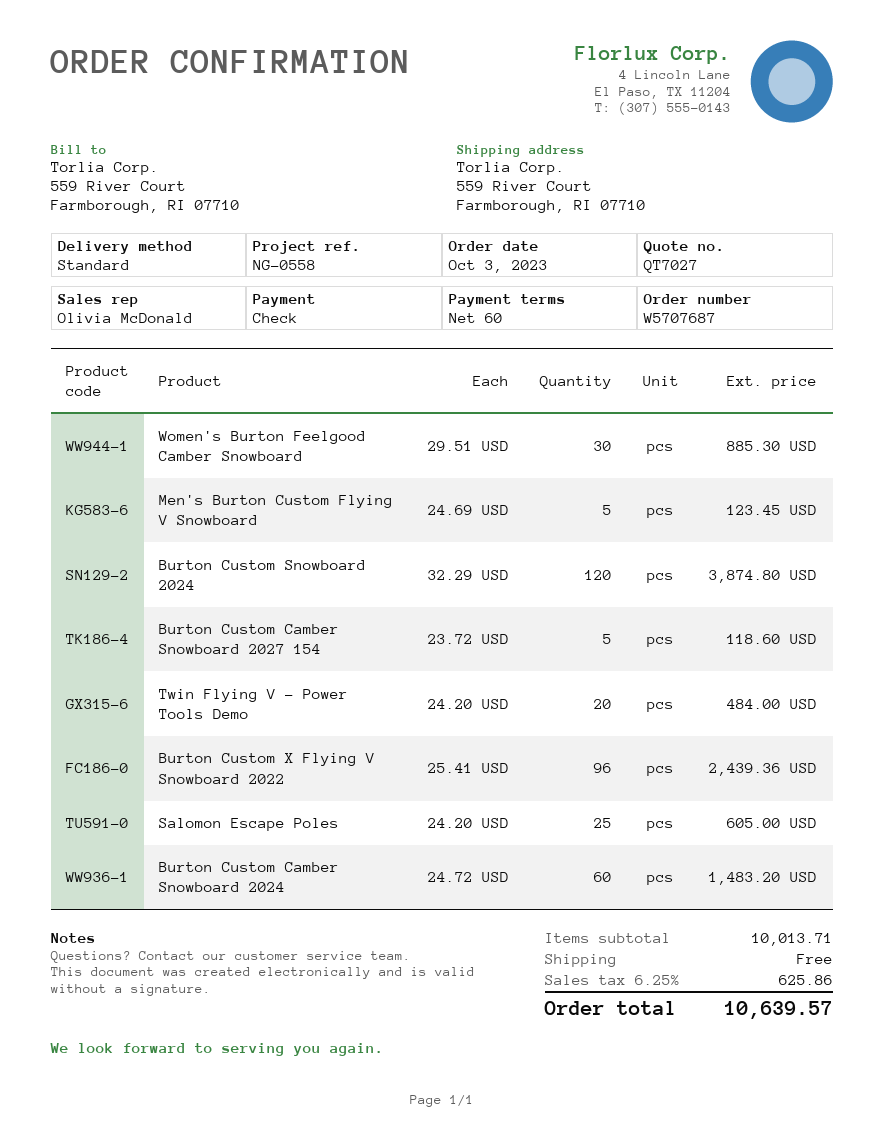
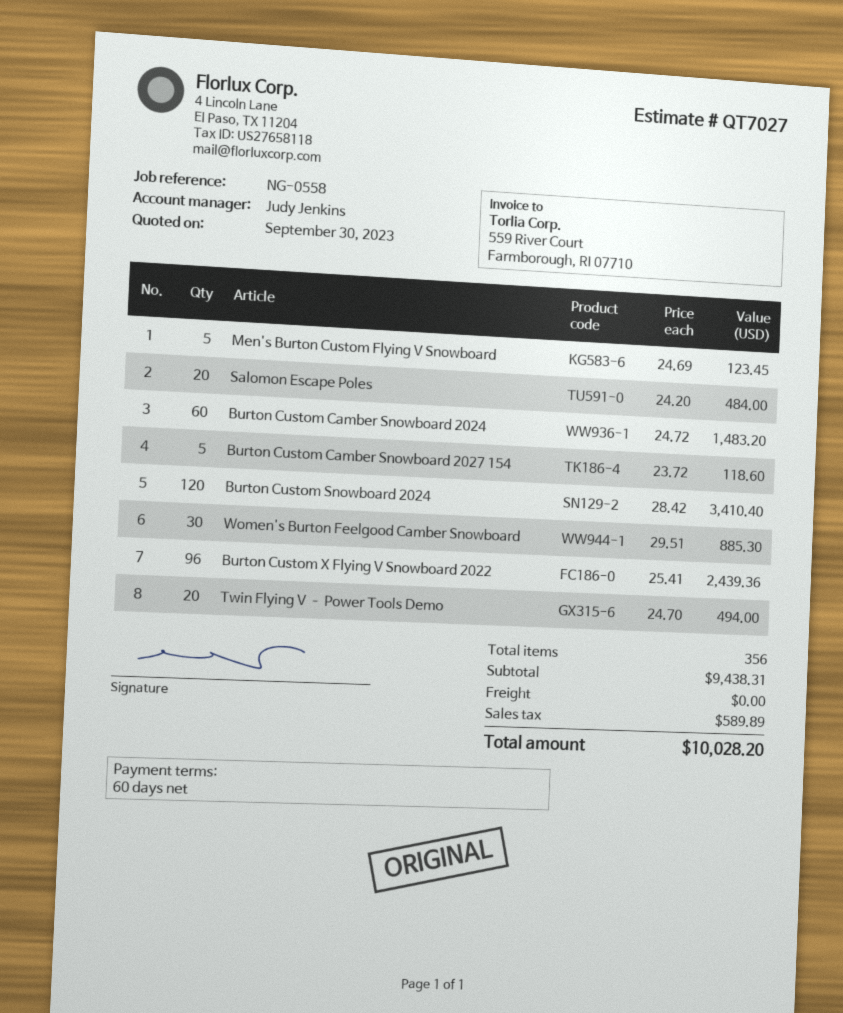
sales rep: Olivia McDonald -> Judy Jenkins
Burton Custom Snowboard 2024: 120 x 32.29 = 3874.80 -> 120 x 28.42 = 3410.40
Twin Flying V – Power Tools Demo: 20 x 24.20 = 484.00 -> 20 x 24.70 = 494.00
Salomon Escape Poles: 25 x 24.20 = 605.00 -> 20 x 24.20 = 484.00
subtotal: 10013.71 -> 9438.31
tax: 625.86 -> 589.89
total: 10639.57 -> 10028.20

